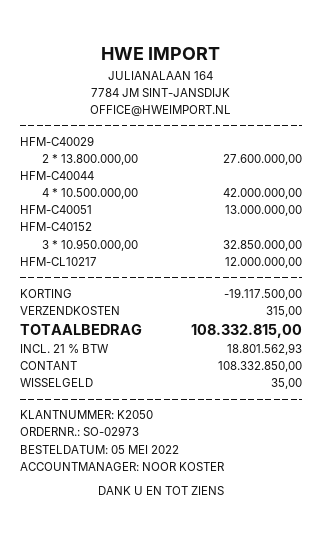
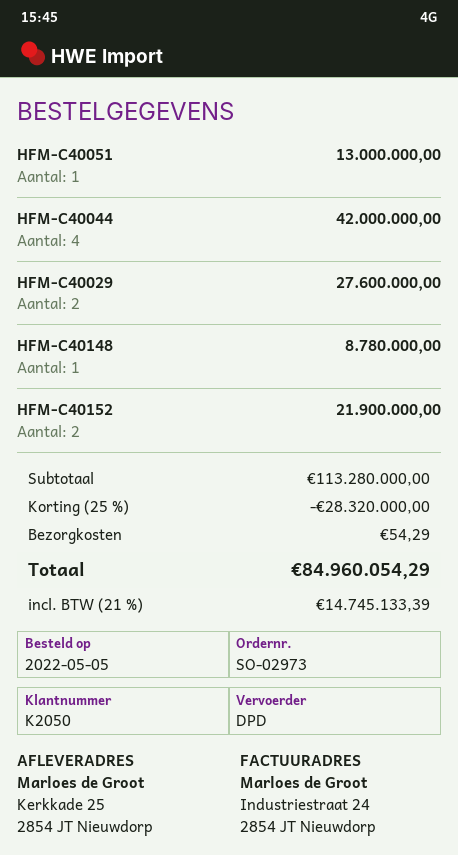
HFM-C40152: 3 for 32850000.00 -> 2 for 21900000.00
HFM-CL10217: 1 for 12000000.00 -> none
HFM-C40148: none -> 1 for 8780000.00
discount: 19117500.00 -> 28320000.00
shipping: 315.00 -> 54.29
tax: 21% = 18801562.93 -> 21% = 14745133.39
total: 108332815.00 -> 84960054.29

